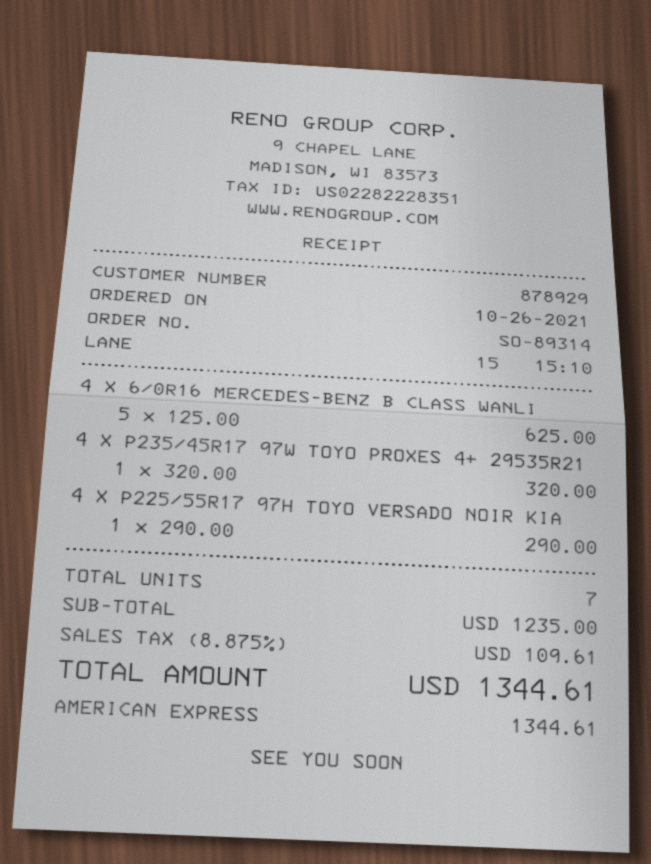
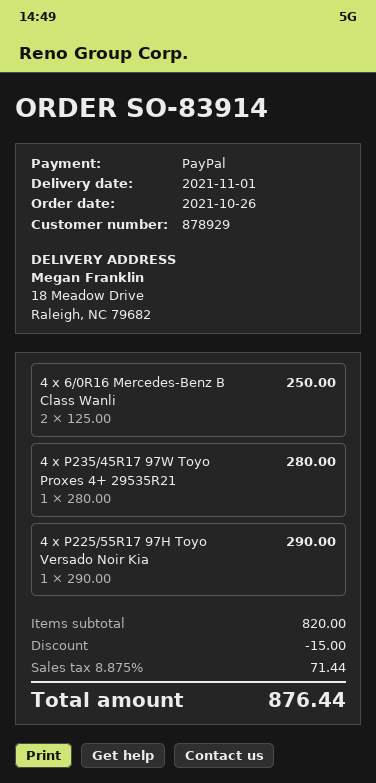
order number: SO-89314 -> SO-83914
payment method: American Express -> PayPal
4 X 6/0R16 MERCEDES-BENZ B CLASS WANLI: 5 x 125.00 = 625.00 -> 2 x 125.00 = 250.00
4 X P235/45R17 97W TOYO PROXES 4+ 29535R21: 1 x 320.00 = 320.00 -> 1 x 280.00 = 280.00
subtotal: 1235.00 -> 820.00
discount: none -> 15.00
tax: 8.875% = 109.61 -> 8.875% = 71.44
total: 1344.61 -> 876.44

